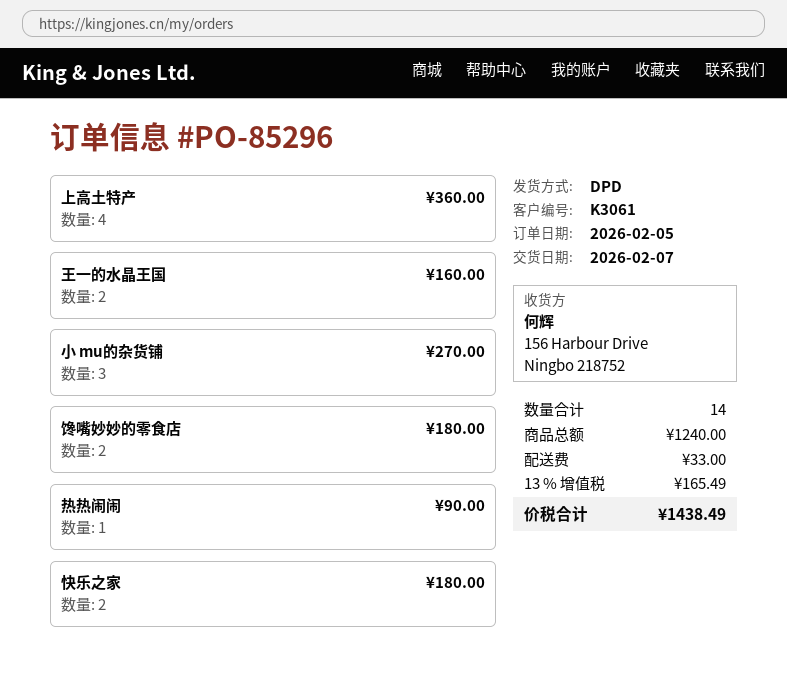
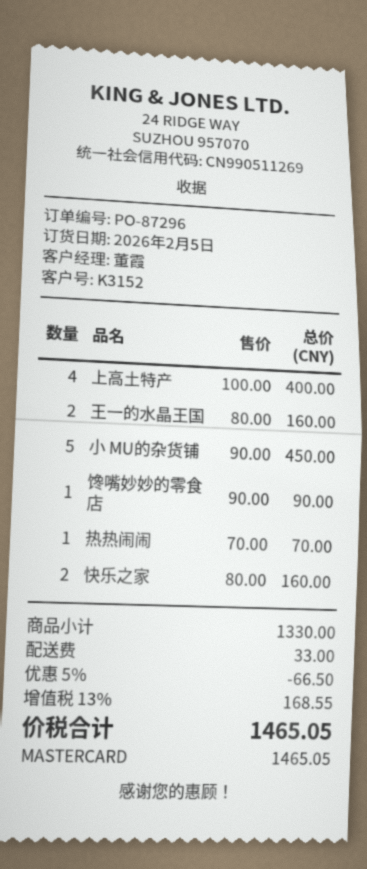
order number: PO-85296 -> PO-87296
customer number: K3061 -> K3152
上高土特产: 4 for 360.00 -> 4 for 400.00
小 mu的杂货铺: 3 for 270.00 -> 5 for 450.00
馋嘴妙妙的零食店: 2 for 180.00 -> 1 for 90.00
热热闹闹: 1 for 90.00 -> 1 for 70.00
快乐之家: 2 for 180.00 -> 2 for 160.00
subtotal: 1240.00 -> 1330.00
discount: none -> 5% = 66.50
tax: 13% = 165.49 -> 13% = 168.55
total: 1438.49 -> 1465.05

